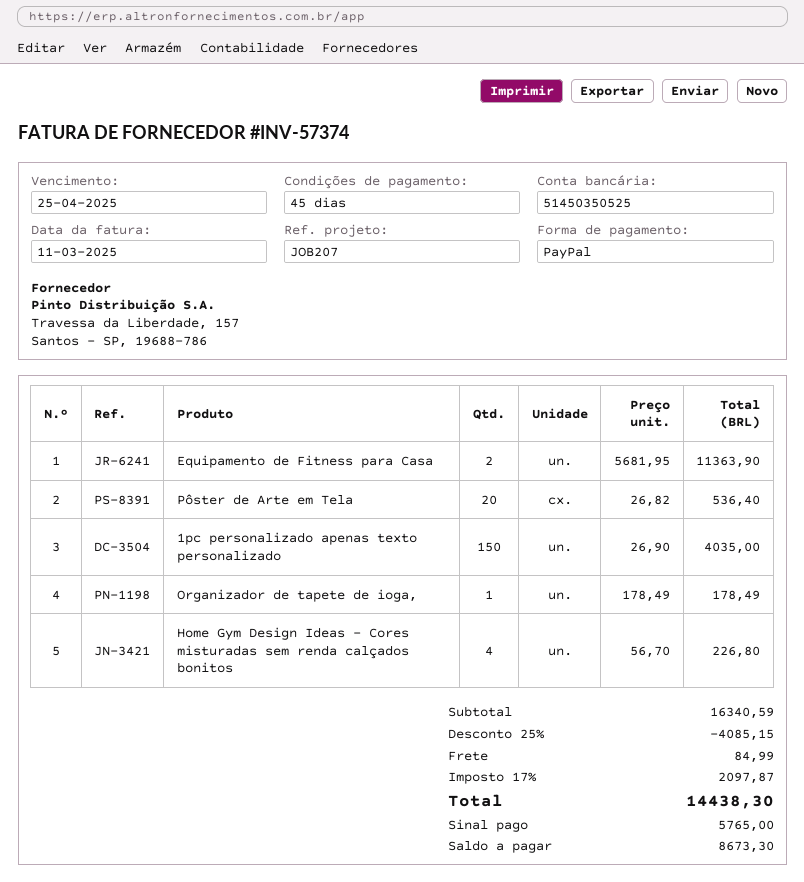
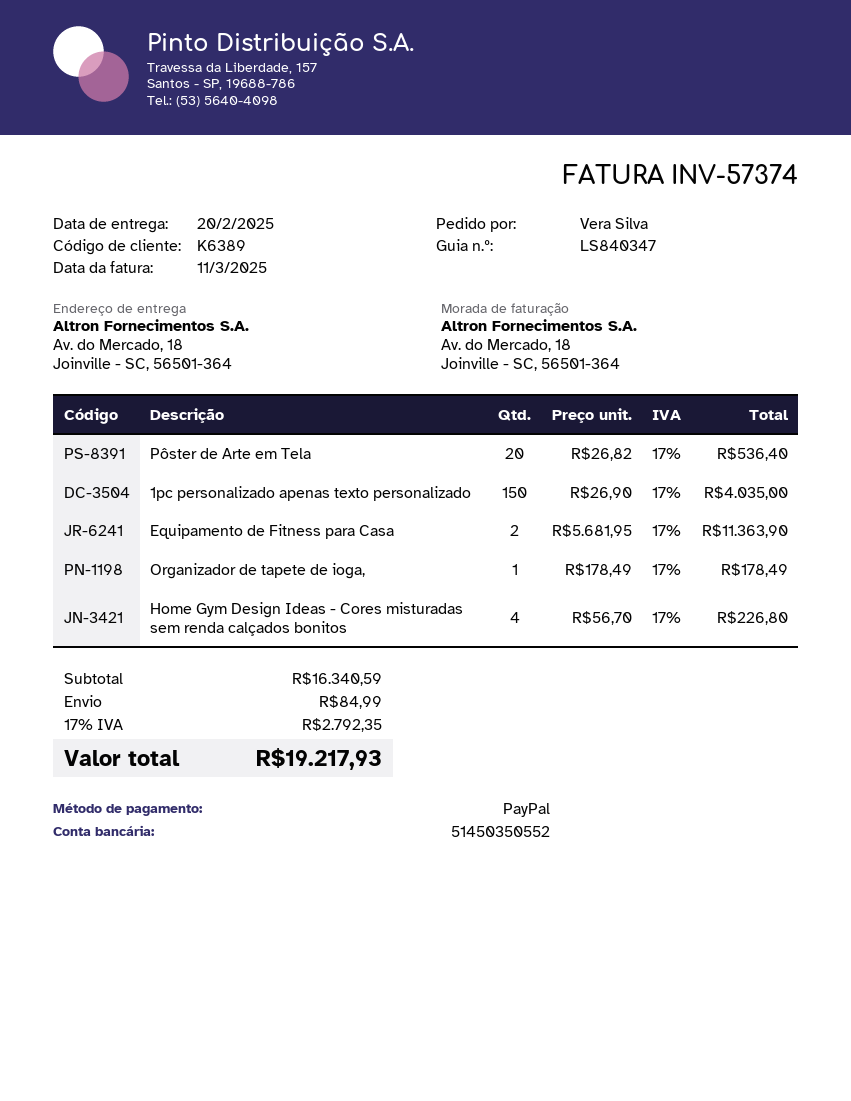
bank account: 51450350525 -> 51450350552
discount: 25% = 4085.15 -> none
tax: 17% = 2097.87 -> 17% = 2792.35
total: 14438.30 -> 19217.93

